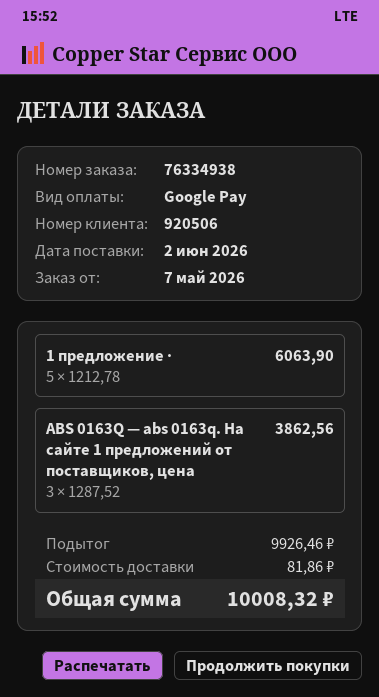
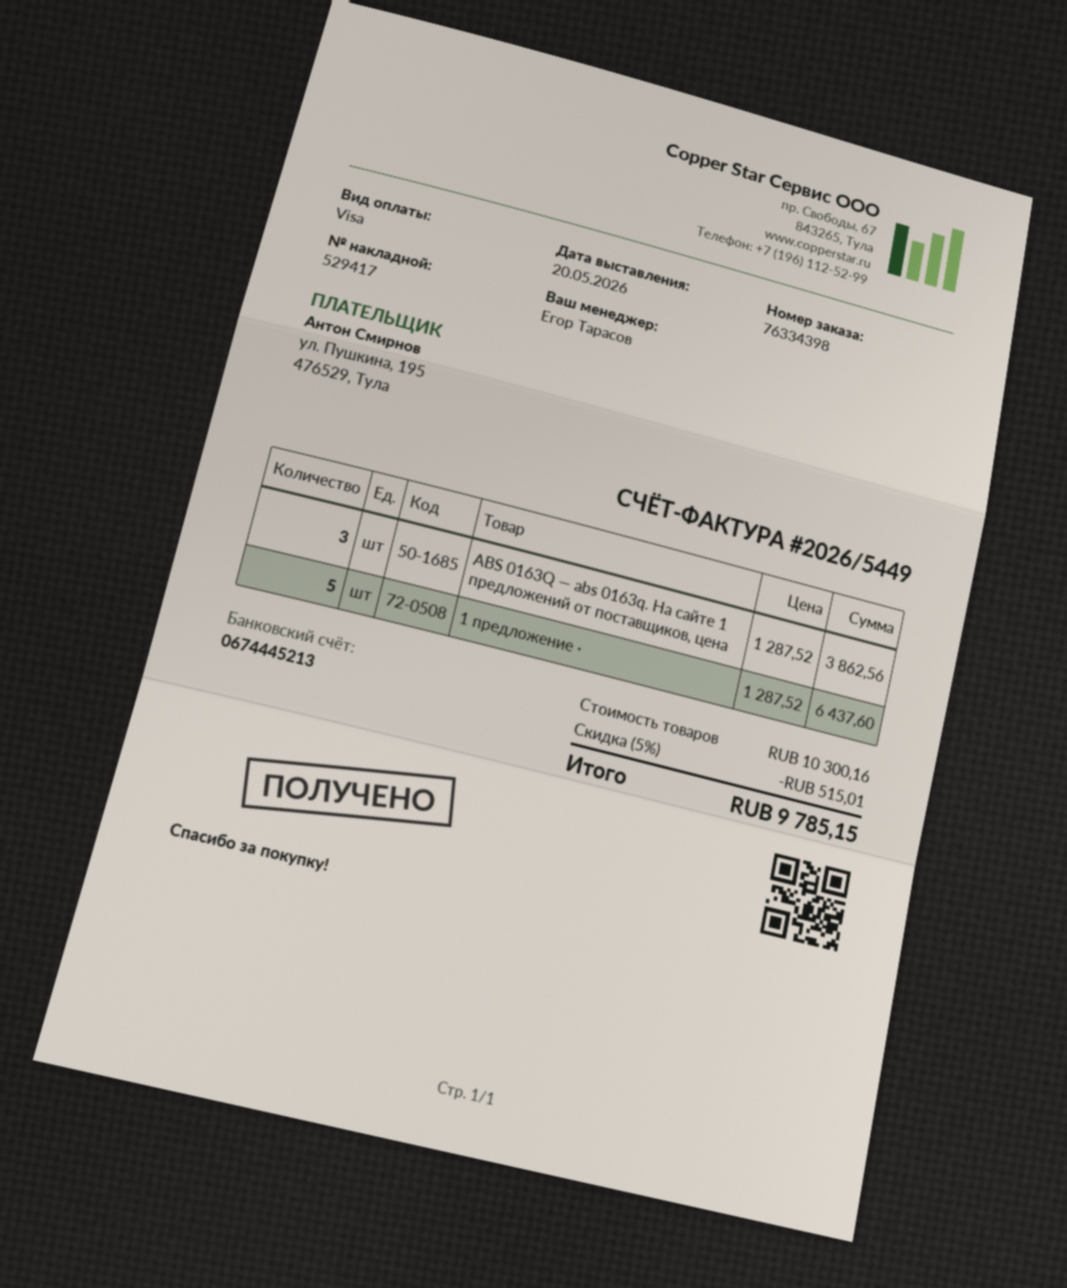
order number: 76334938 -> 76334398
payment method: Google Pay -> Visa
1 предложение ·: 5 x 1212.78 = 6063.90 -> 5 x 1287.52 = 6437.60
subtotal: 9926.46 -> 10300.16
discount: none -> 5% = 515.01
shipping: 81.86 -> none
total: 10008.32 -> 9785.15

